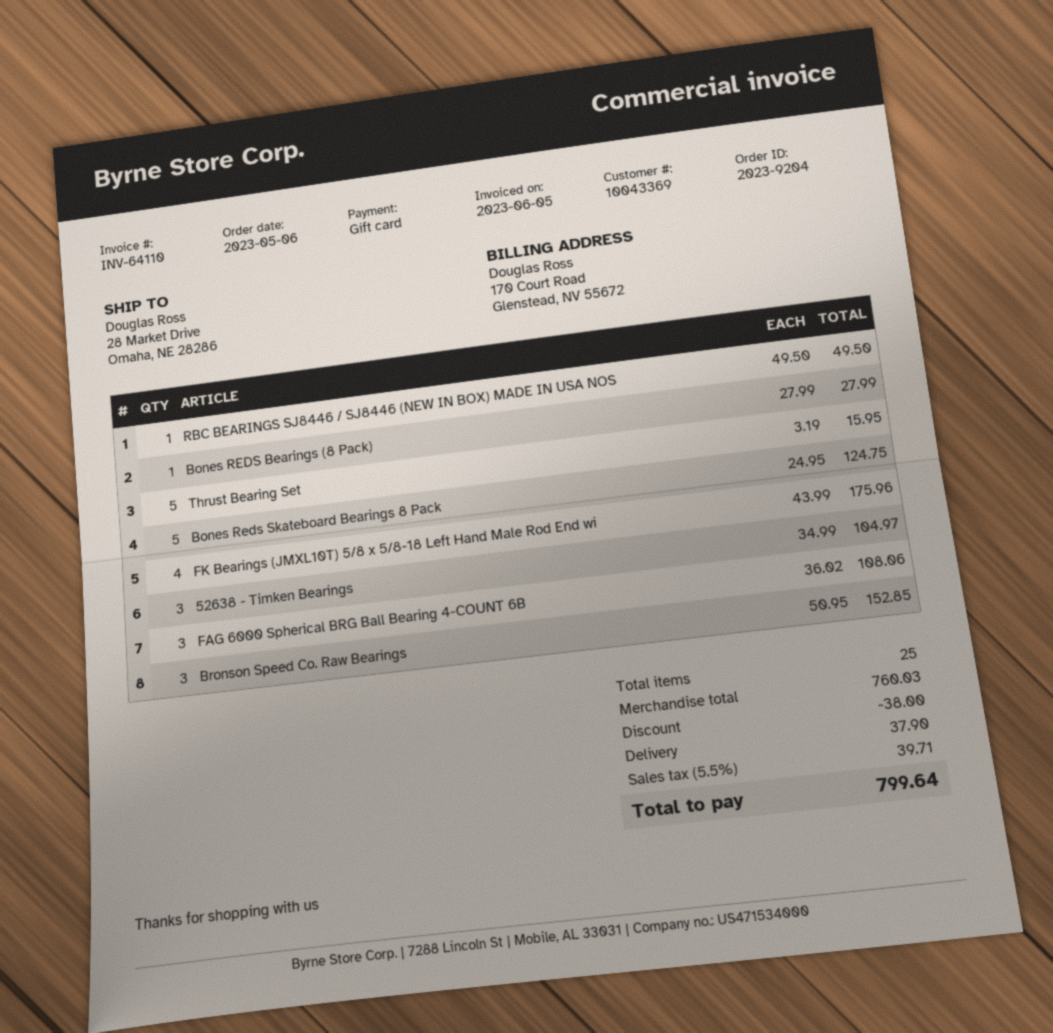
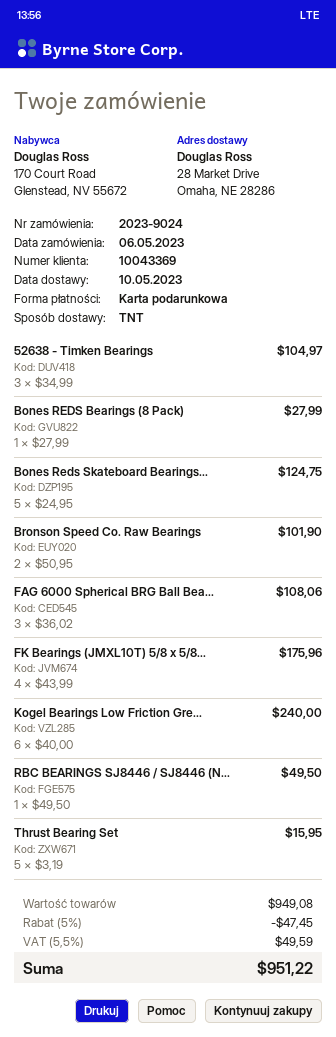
order number: 2023-9204 -> 2023-9024
Bronson Speed Co. Raw Bearings: 3 x 50.95 = 152.85 -> 2 x 50.95 = 101.90
Kogel Bearings Low Friction Gre...: none -> 6 x 40.00 = 240.00
subtotal: 760.03 -> 949.08
discount: 38.00 -> 47.45
shipping: 37.90 -> none
tax: 5.5% = 39.71 -> 5.5% = 49.59
total: 799.64 -> 951.22

